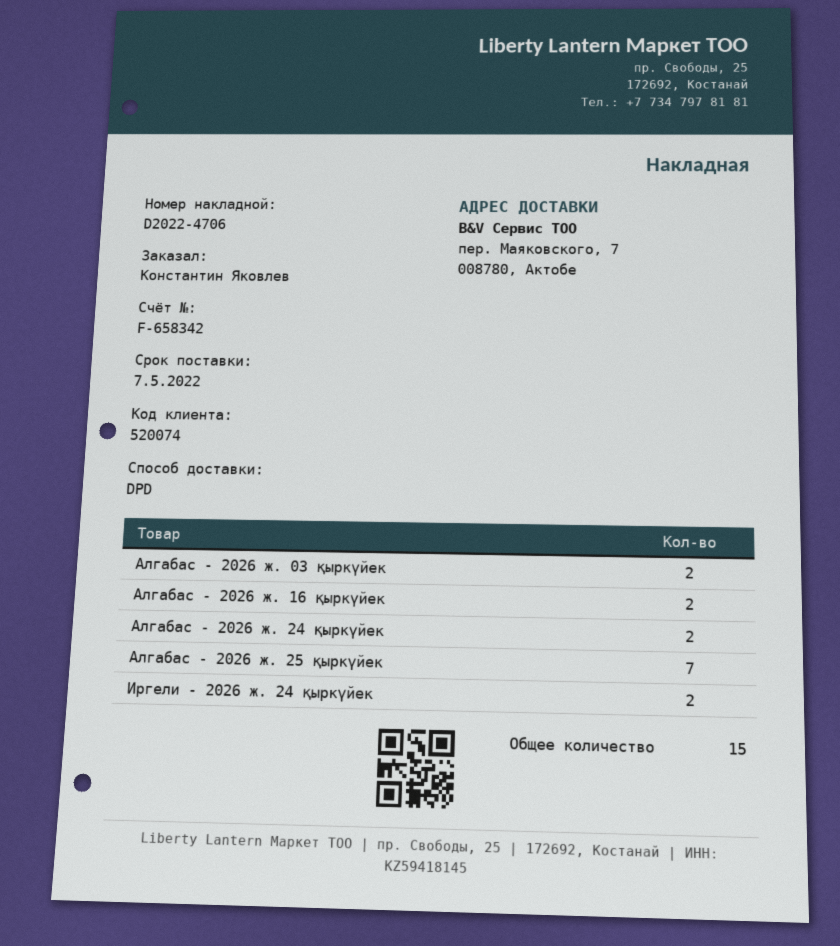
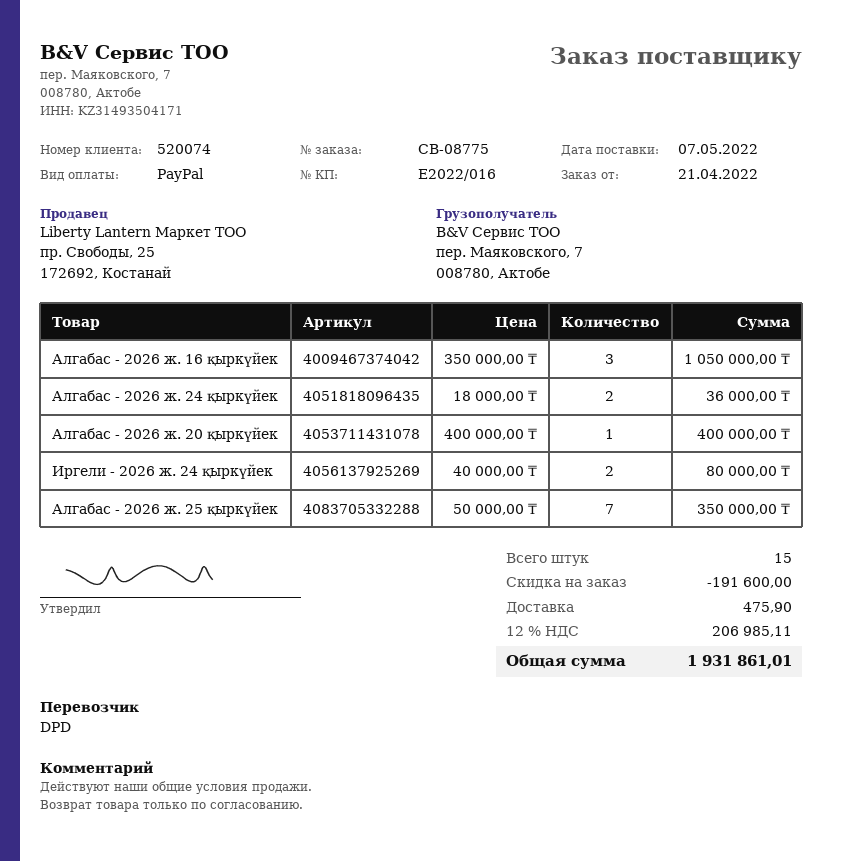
Алгабас - 2026 ж. 03 қыркүйек: 2 -> none
Алгабас - 2026 ж. 16 қыркүйек: 2 -> 3
Алгабас - 2026 ж. 20 қыркүйек: none -> 1

